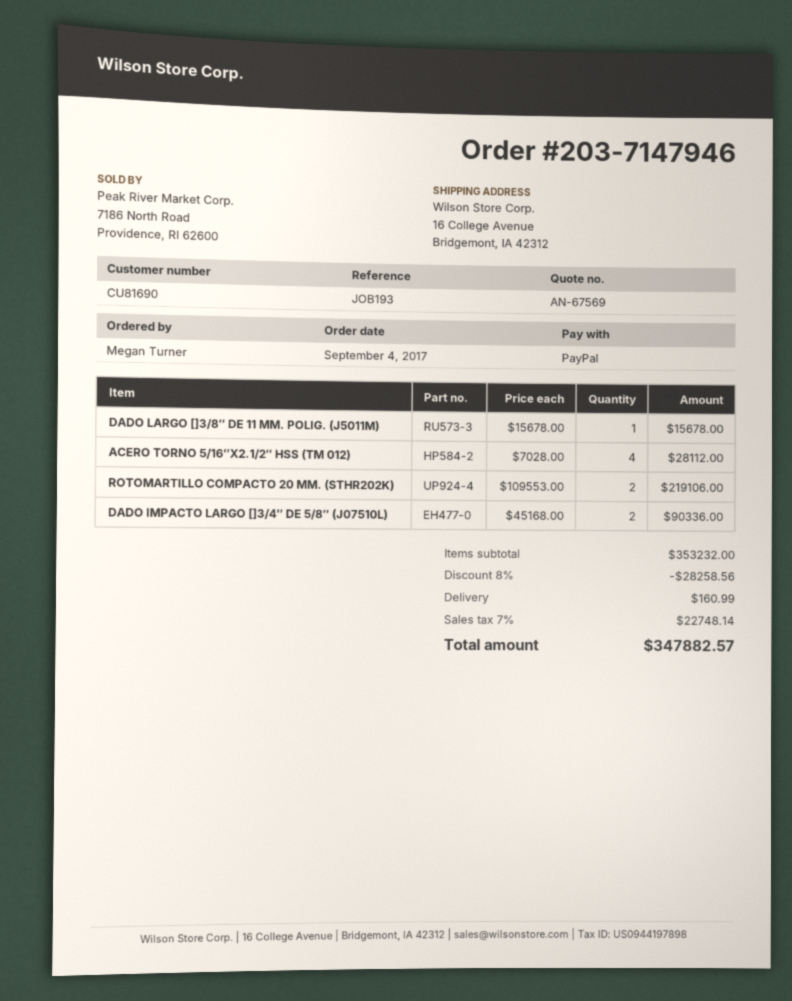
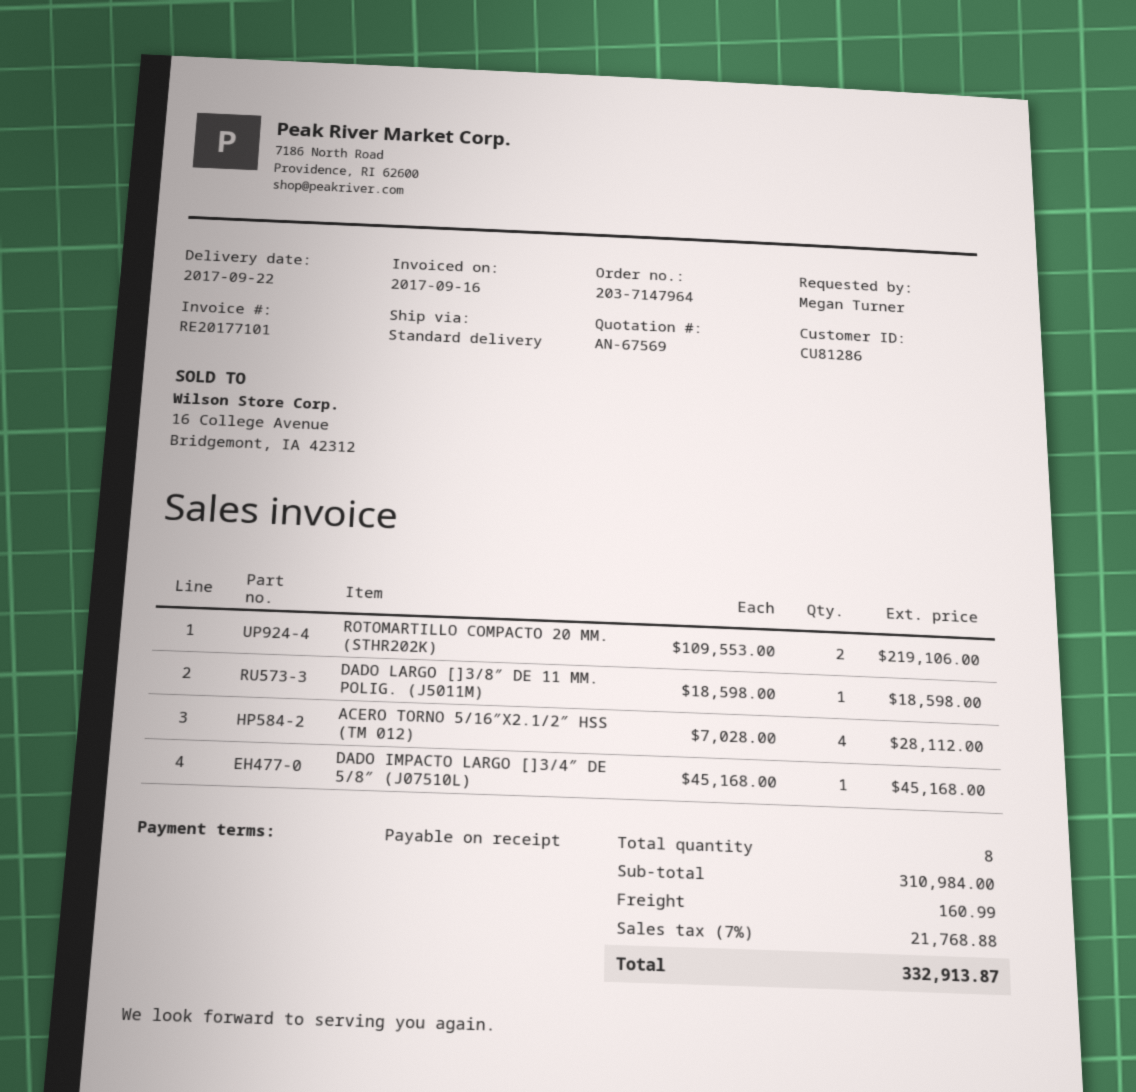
order number: 203-7147946 -> 203-7147964
customer number: CU81690 -> CU81286
DADO LARGO []3/8″ DE 11 MM. POLIG. (J5011M): 1 x 15678.00 = 15678.00 -> 1 x 18598.00 = 18598.00
DADO IMPACTO LARGO []3/4″ DE 5/8″ (J07510L): 2 x 45168.00 = 90336.00 -> 1 x 45168.00 = 45168.00
subtotal: 353232.00 -> 310984.00
discount: 8% = 28258.56 -> none
tax: 7% = 22748.14 -> 7% = 21768.88
total: 347882.57 -> 332913.87

